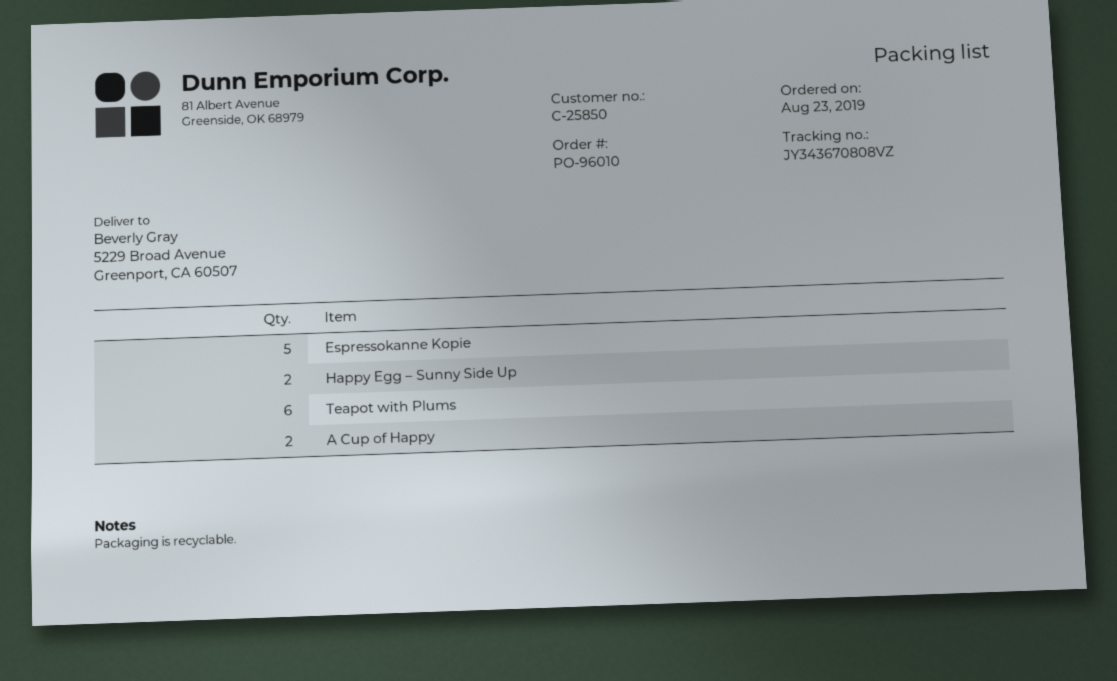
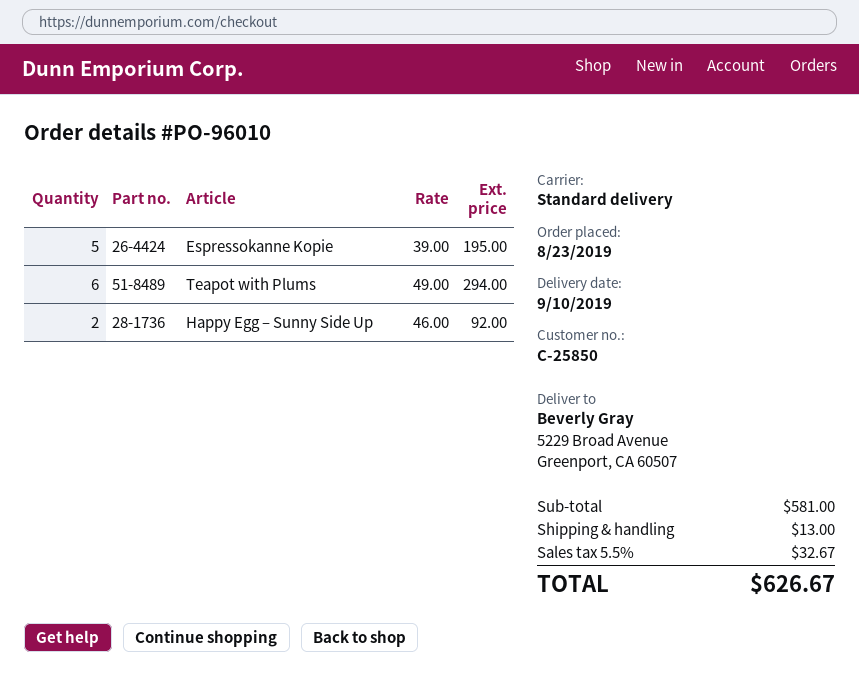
A Cup of Happy: 2 -> none

